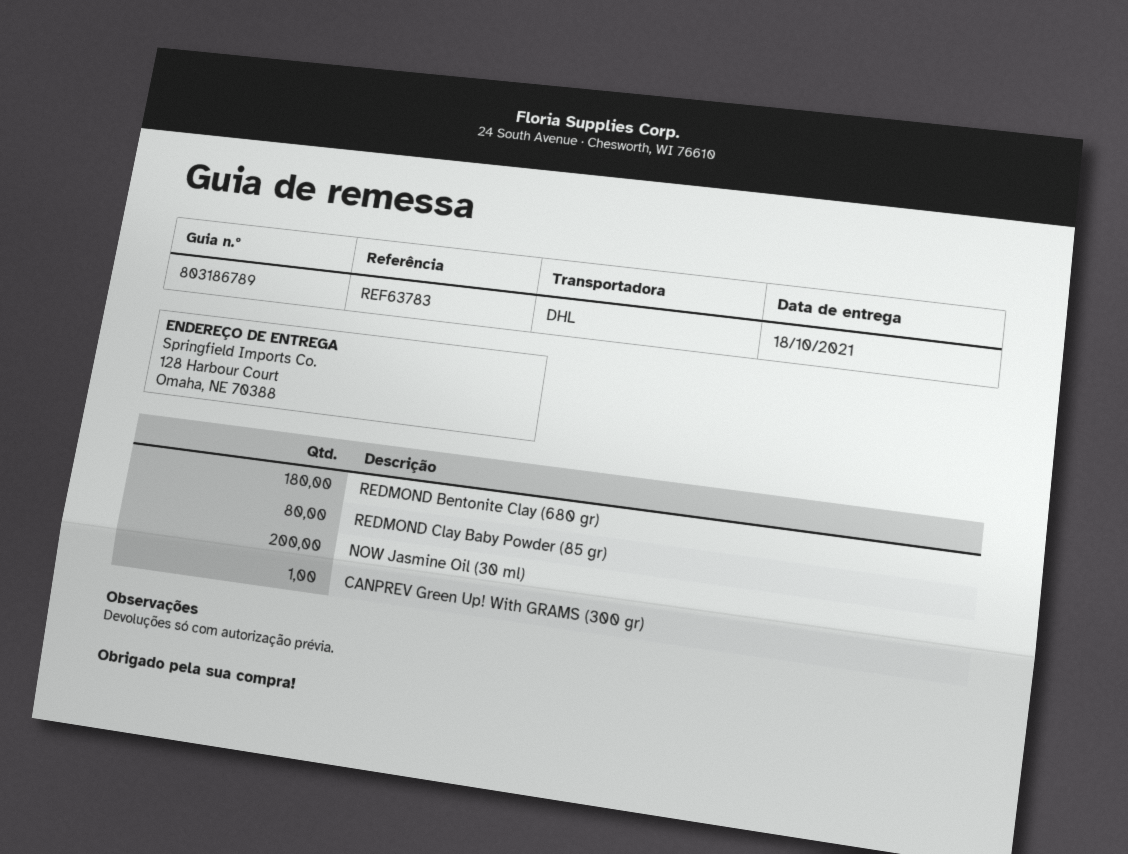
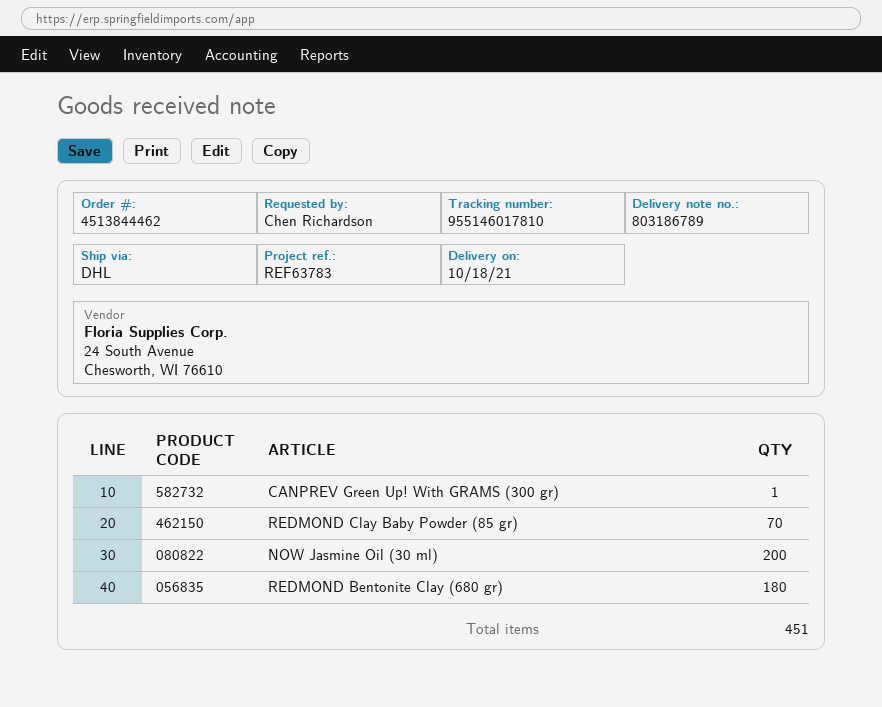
REDMOND Clay Baby Powder (85 gr): 80 -> 70

